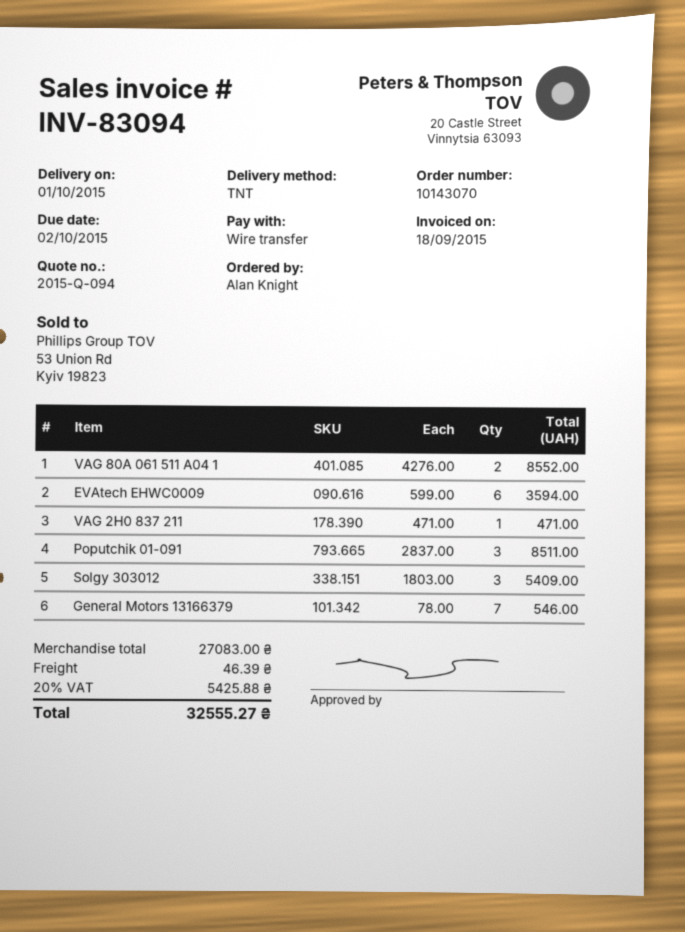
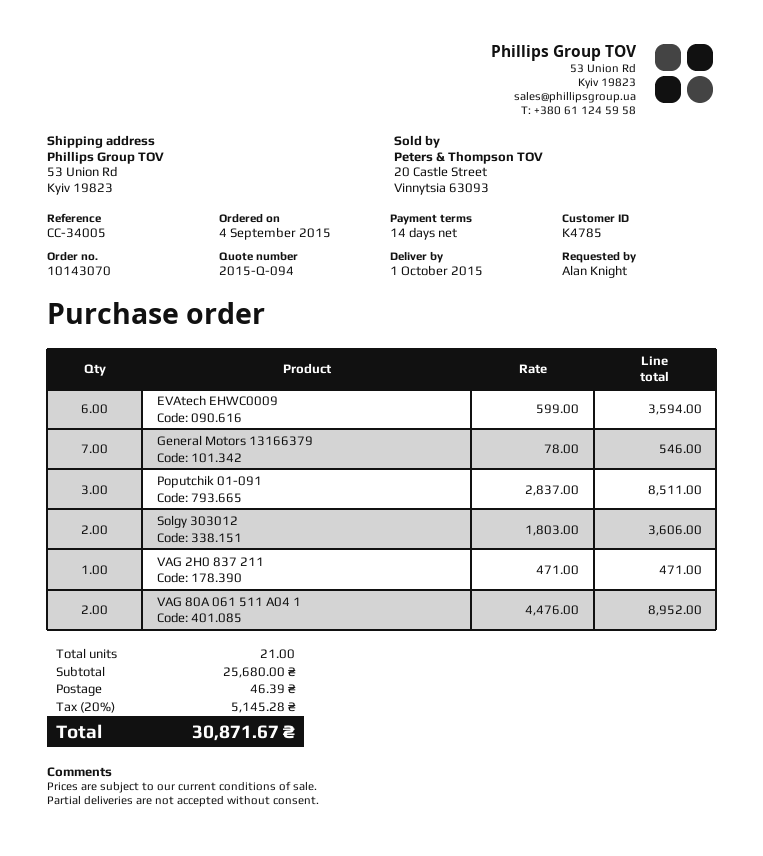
VAG 80A 061 511 A04 1: 2 x 4276.00 = 8552.00 -> 2 x 4476.00 = 8952.00
Solgy 303012: 3 x 1803.00 = 5409.00 -> 2 x 1803.00 = 3606.00
subtotal: 27083.00 -> 25680.00
tax: 20% = 5425.88 -> 20% = 5145.28
total: 32555.27 -> 30871.67

